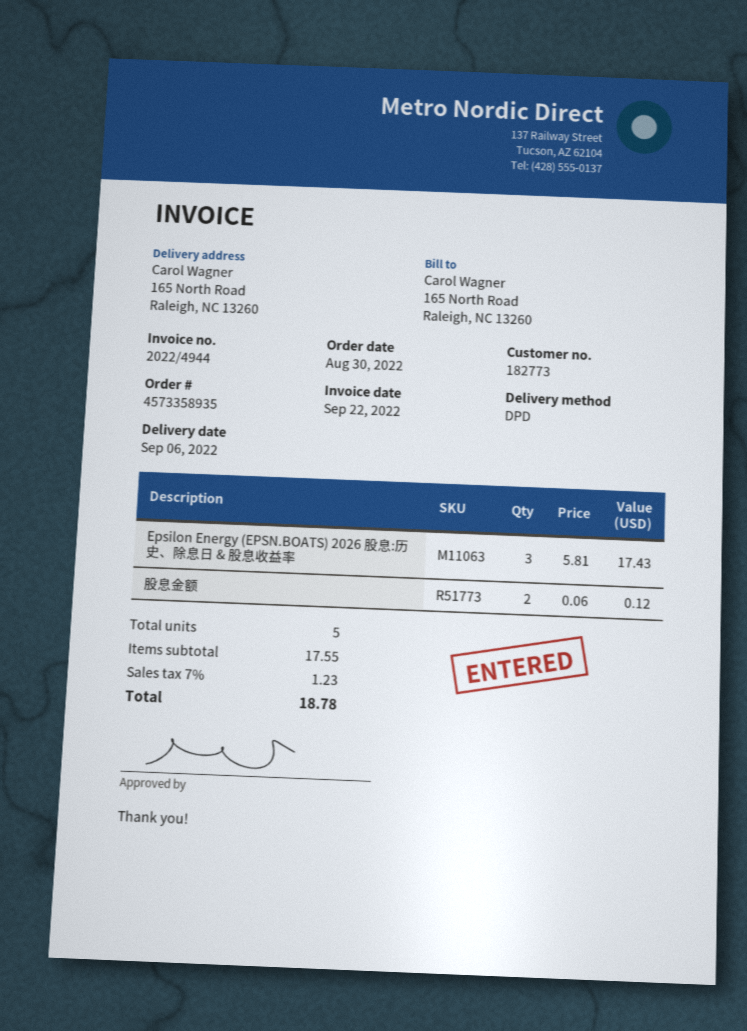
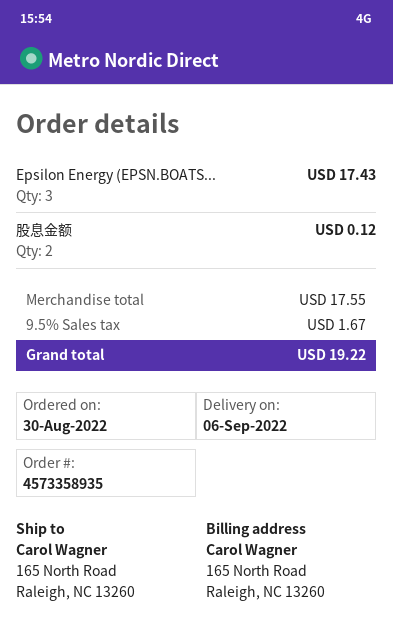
tax: 7% = 1.23 -> 9.5% = 1.67
total: 18.78 -> 19.22

